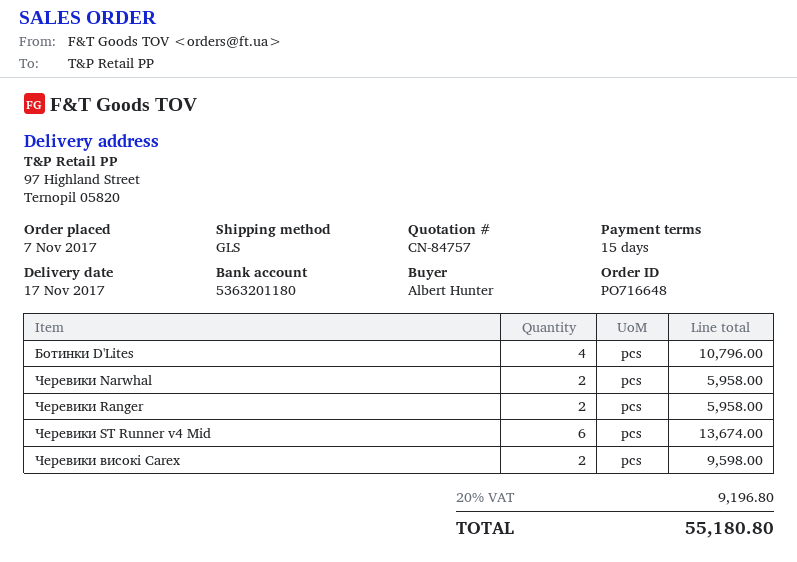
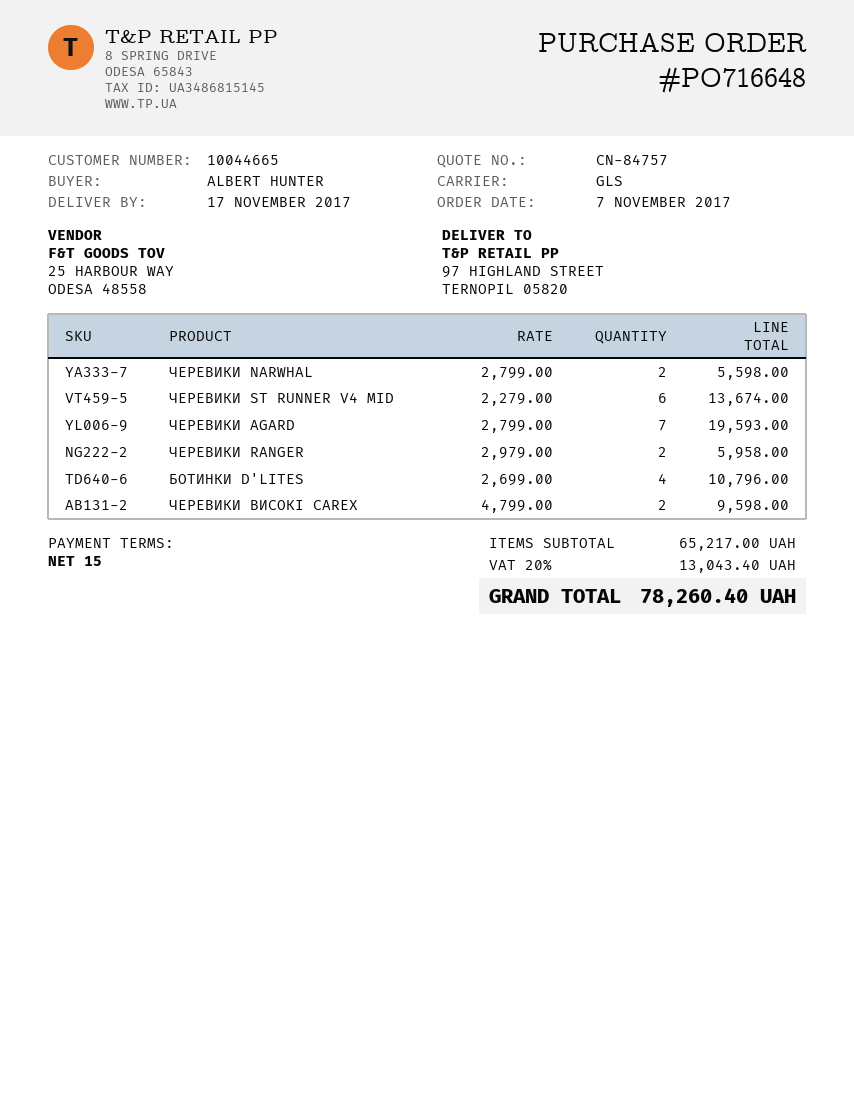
Черевики Narwhal: 2 for 5958.00 -> 2 for 5598.00
ЧЕРЕВИКИ AGARD: none -> 7 for 19593.00
tax: 20% = 9196.80 -> 20% = 13043.40
total: 55180.80 -> 78260.40

